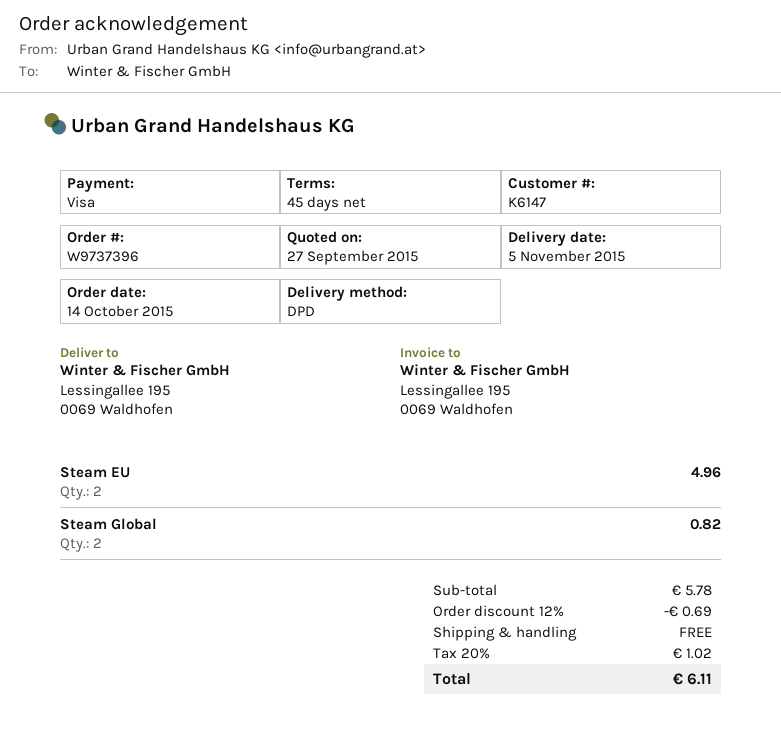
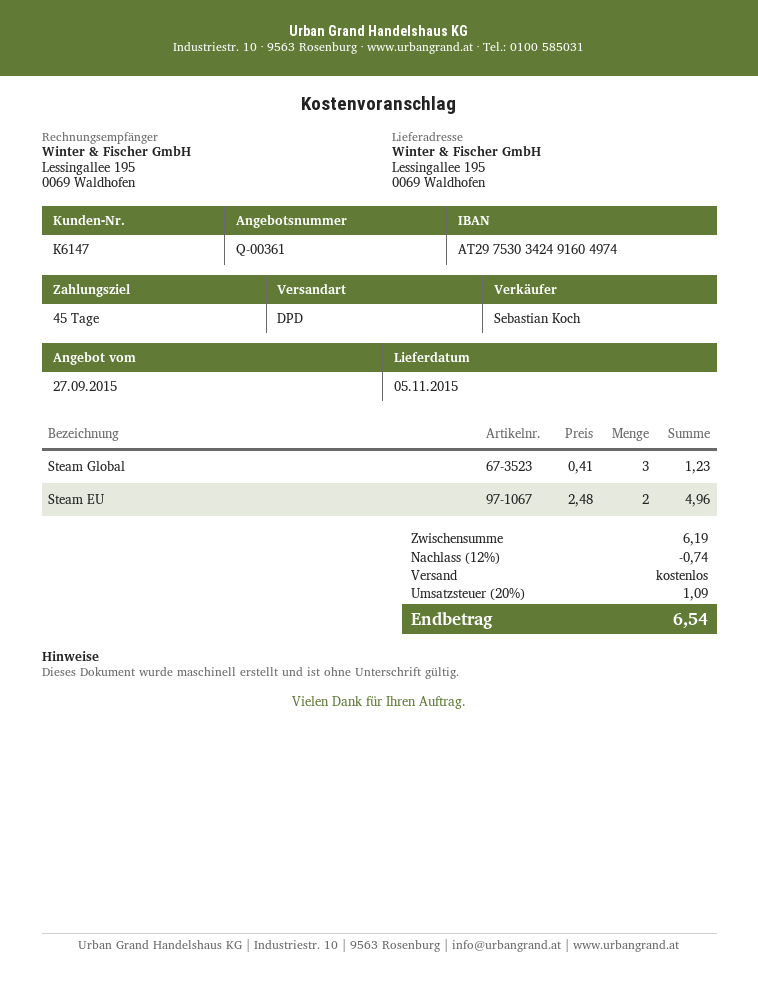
Steam Global: 2 for 0.82 -> 3 for 1.23
subtotal: 5.78 -> 6.19
discount: 12% = 0.69 -> 12% = 0.74
tax: 20% = 1.02 -> 20% = 1.09
total: 6.11 -> 6.54

